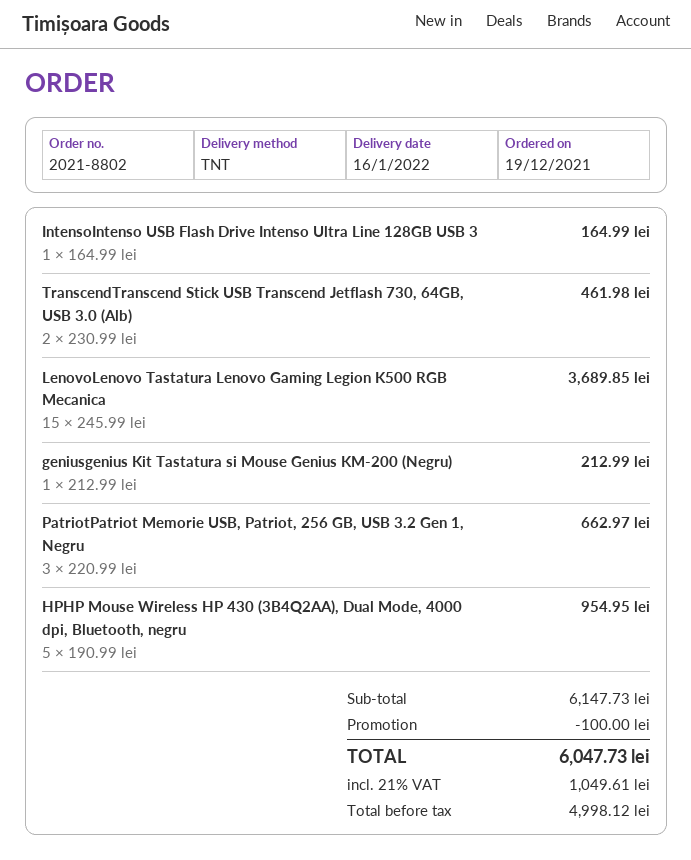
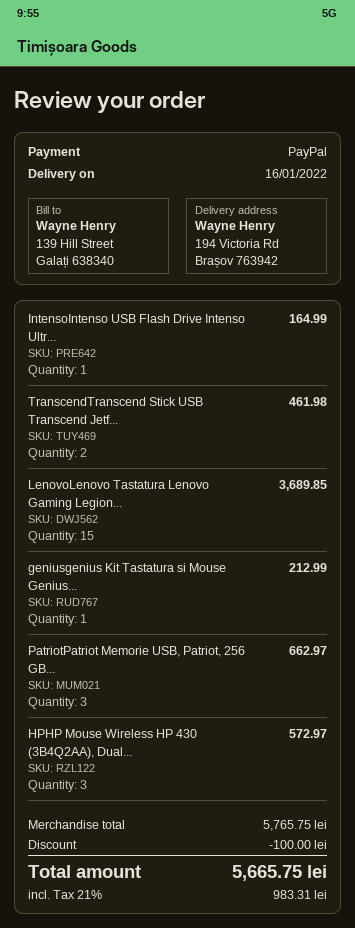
HPHP Mouse Wireless HP 430 (3B4Q2AA), Dual Mode, 4000 dpi, Bluetooth, negru: 5 for 954.95 -> 3 for 572.97
subtotal: 6147.73 -> 5765.75
tax: 21% = 1049.61 -> 21% = 983.31
total: 6047.73 -> 5665.75

